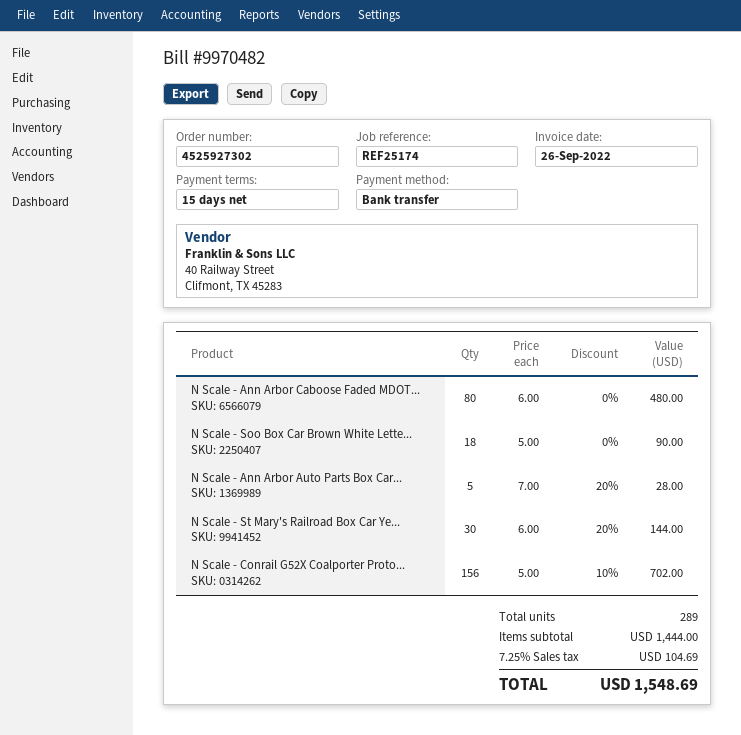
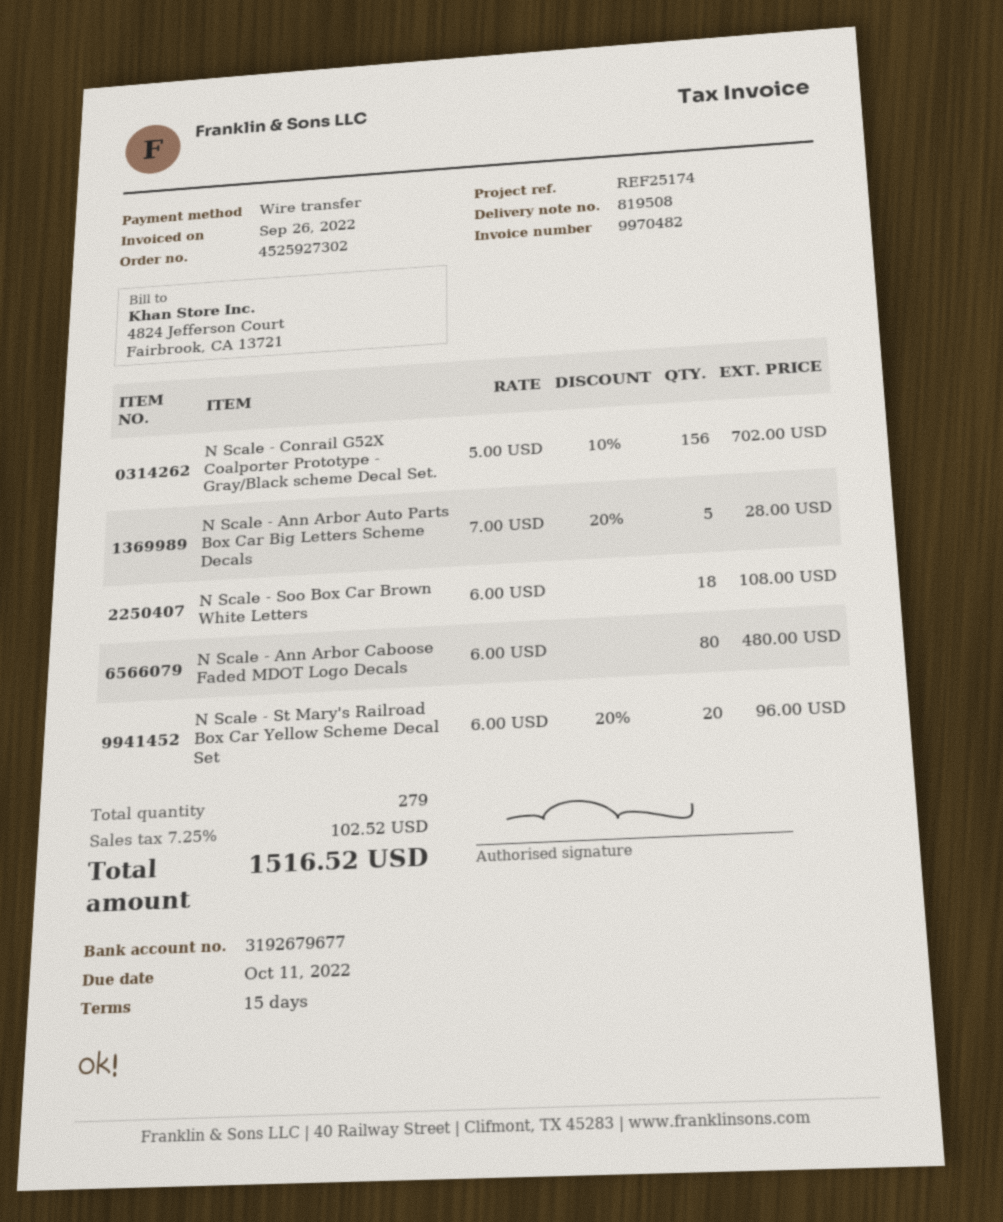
N Scale - Soo Box Car Brown White Lette...: 18 x 5.00 = 90.00 -> 18 x 6.00 = 108.00
N Scale - St Mary's Railroad Box Car Ye...: 30 x 6.00 - 20% = 144.00 -> 20 x 6.00 - 20% = 96.00
total quantity: 289 -> 279
tax: 7.25% = 104.69 -> 7.25% = 102.52
total: 1548.69 -> 1516.52

